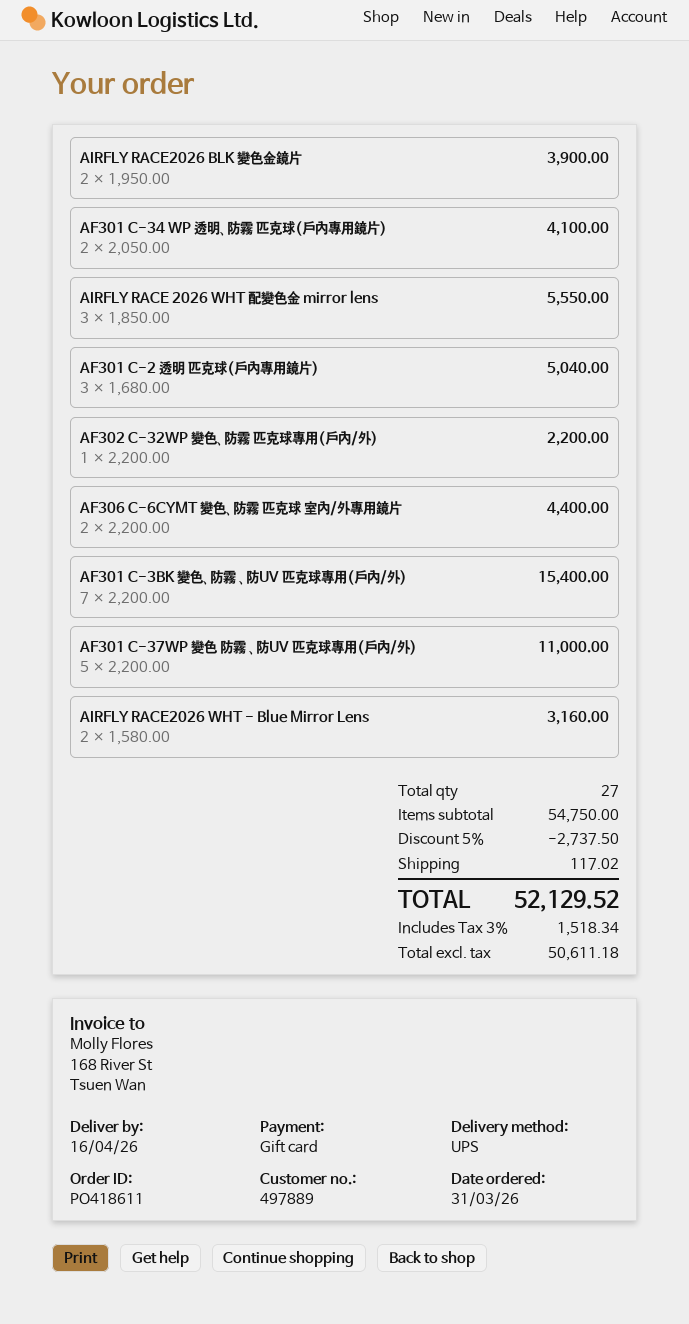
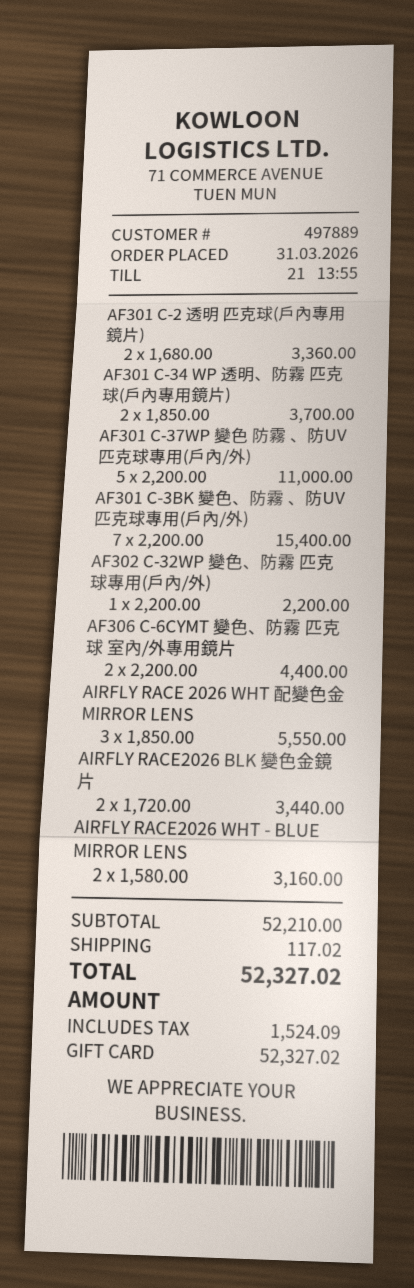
AIRFLY RACE2026 BLK 變色金鏡片: 2 x 1950.00 = 3900.00 -> 2 x 1720.00 = 3440.00
AF301 C-34 WP 透明、防霧 匹克球(戶內專用鏡片): 2 x 2050.00 = 4100.00 -> 2 x 1850.00 = 3700.00
AF301 C-2 透明 匹克球(戶內專用鏡片): 3 x 1680.00 = 5040.00 -> 2 x 1680.00 = 3360.00
subtotal: 54750.00 -> 52210.00
discount: 5% = 2737.50 -> none
tax: 1518.34 -> 1524.09
total: 52129.52 -> 52327.02

